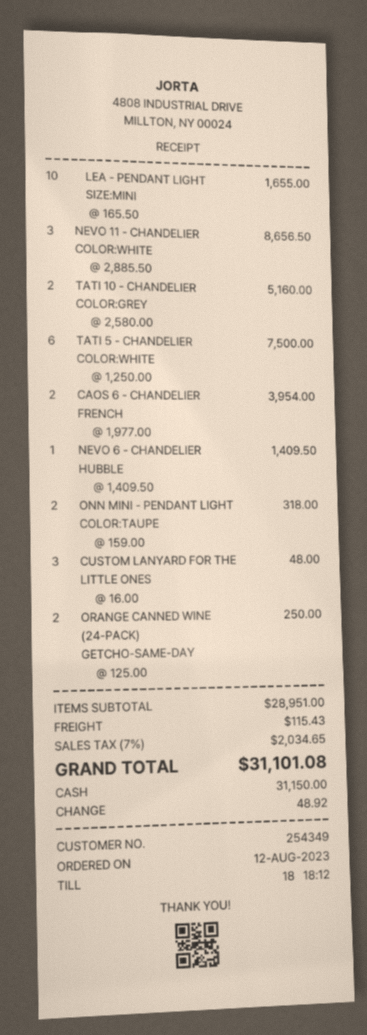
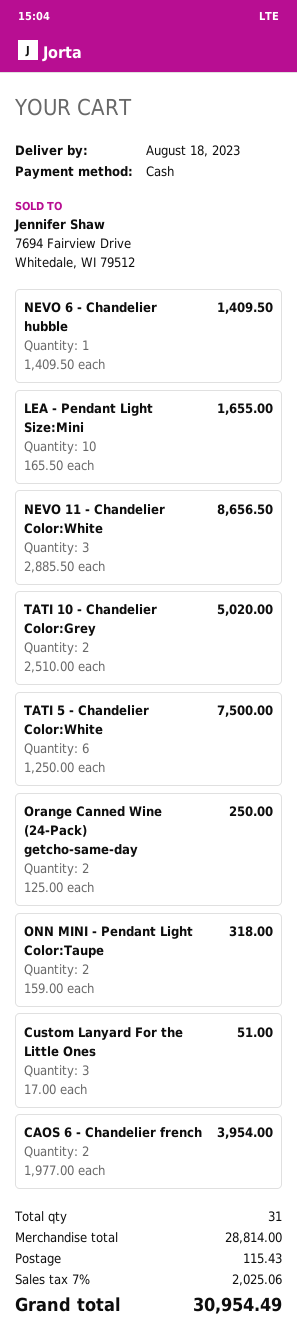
TATI 10 - CHANDELIER COLOR:GREY: 2 x 2580.00 = 5160.00 -> 2 x 2510.00 = 5020.00
CUSTOM LANYARD FOR THE LITTLE ONES: 3 x 16.00 = 48.00 -> 3 x 17.00 = 51.00
subtotal: 28951.00 -> 28814.00
tax: 7% = 2034.65 -> 7% = 2025.06
total: 31101.08 -> 30954.49

